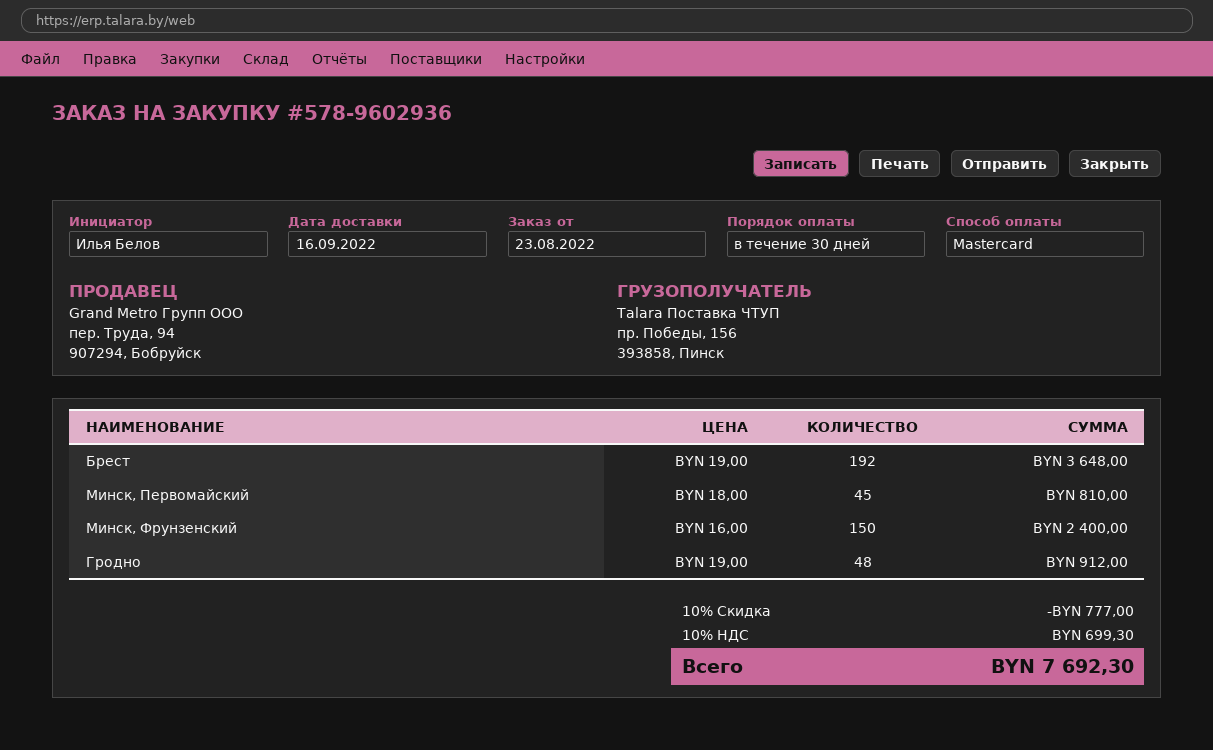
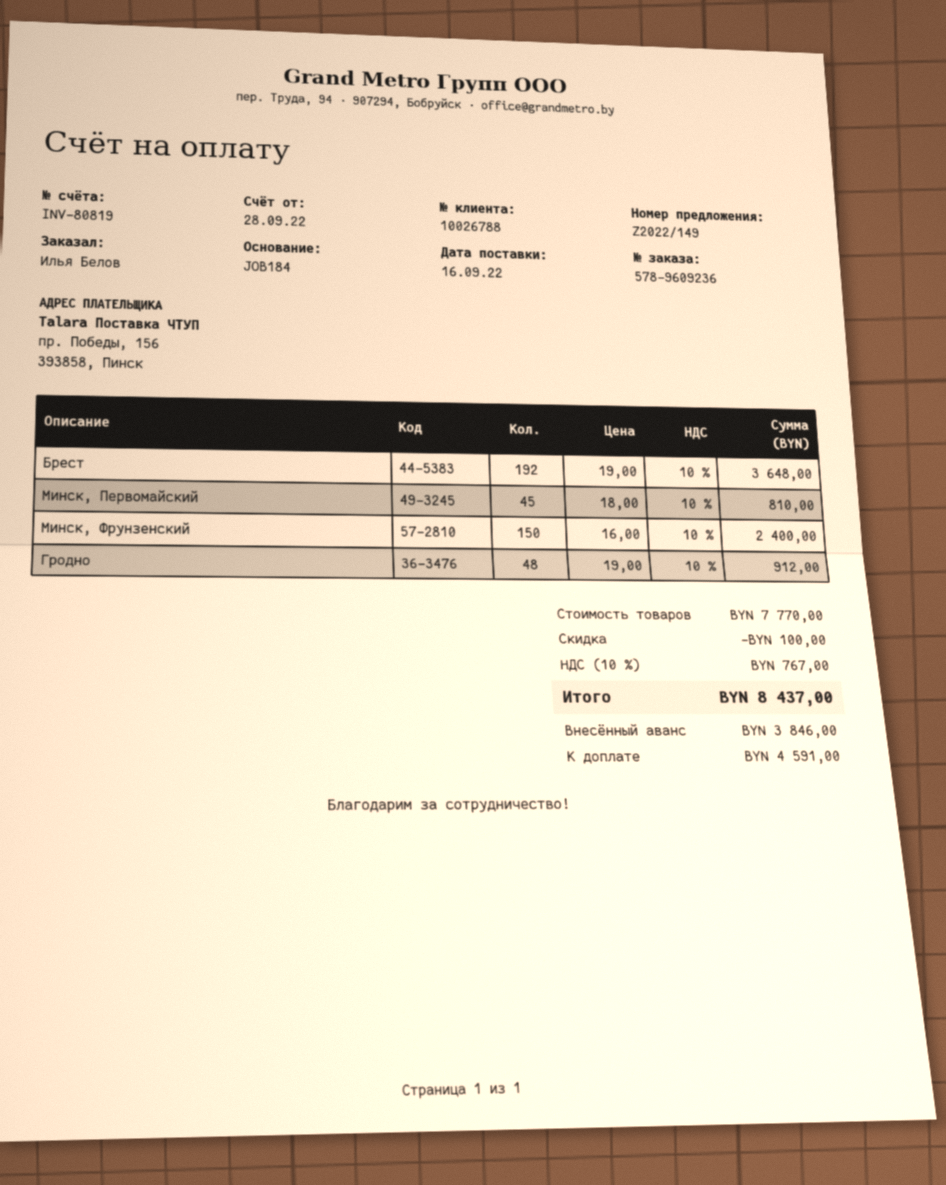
order number: 578-9602936 -> 578-9609236
discount: 777.00 -> 100.00
tax: 10% = 699.30 -> 10% = 767.00
total: 7692.30 -> 8437.00

